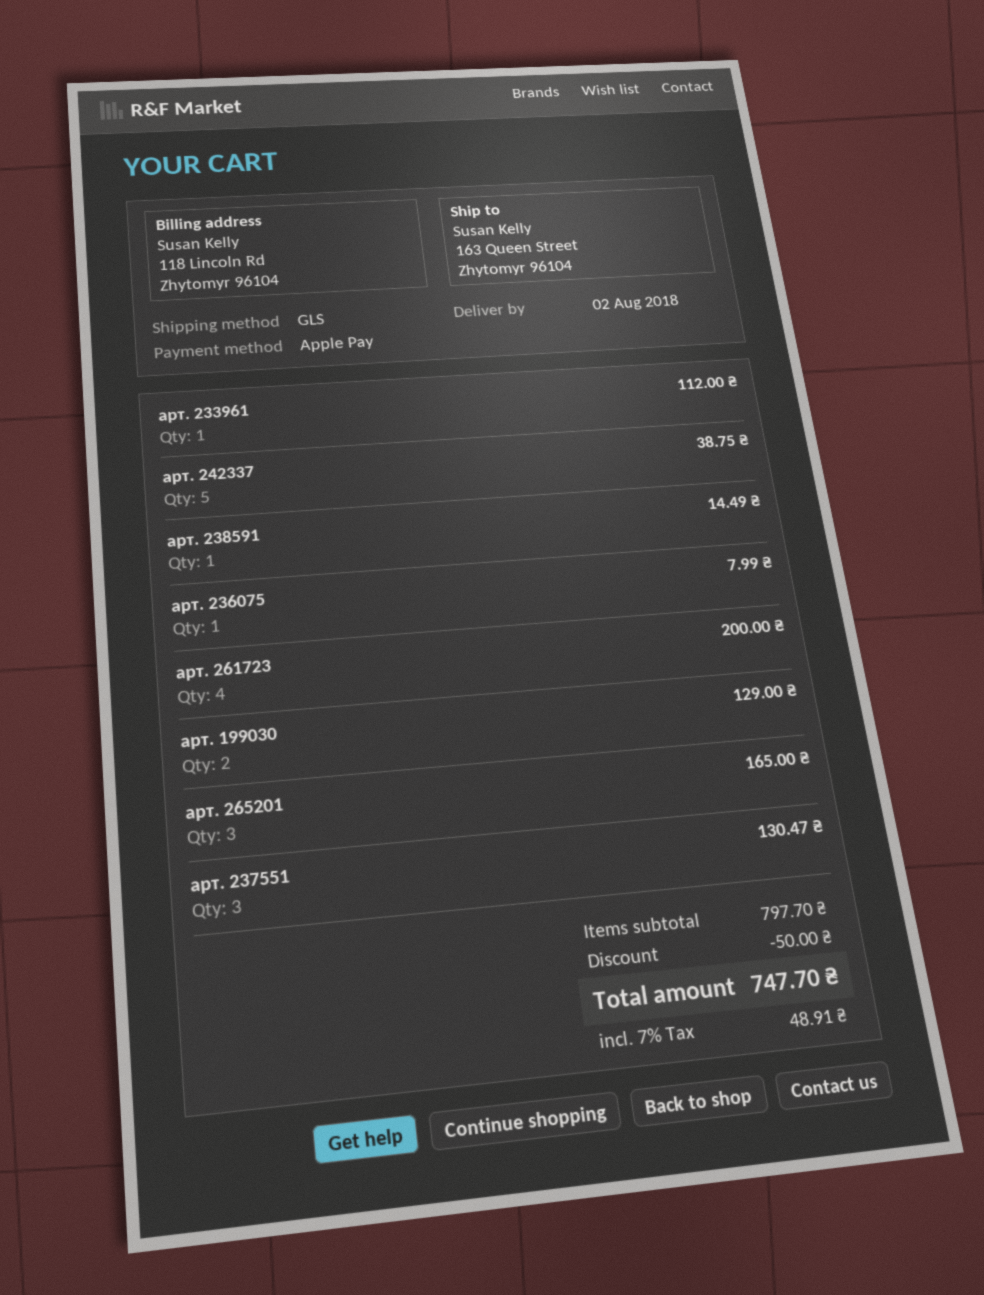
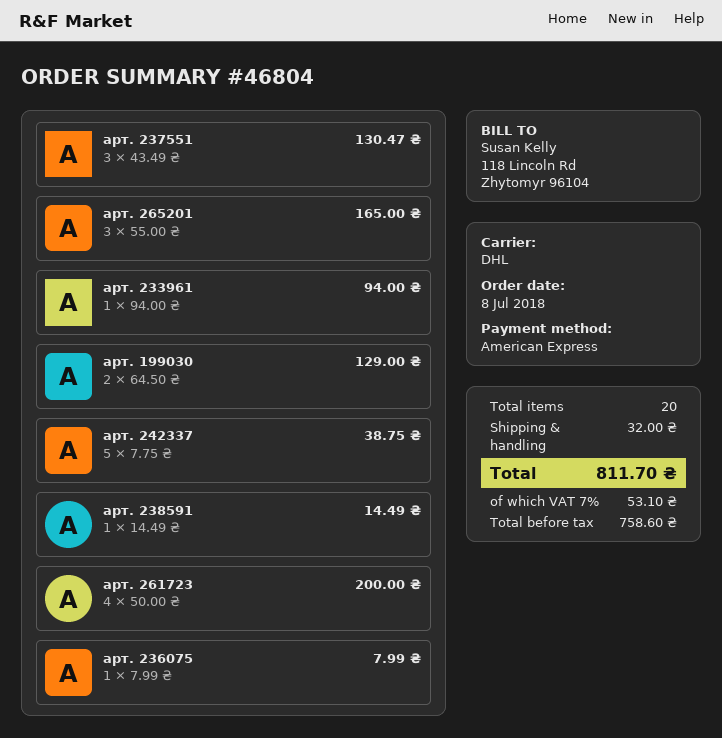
payment method: Apple Pay -> American Express
shipping method: GLS -> DHL
арт. 233961: 1 for 112.00 -> 1 for 94.00
discount: 50.00 -> none
shipping: none -> 32.00
tax: 7% = 48.91 -> 7% = 53.10
total: 747.70 -> 811.70

